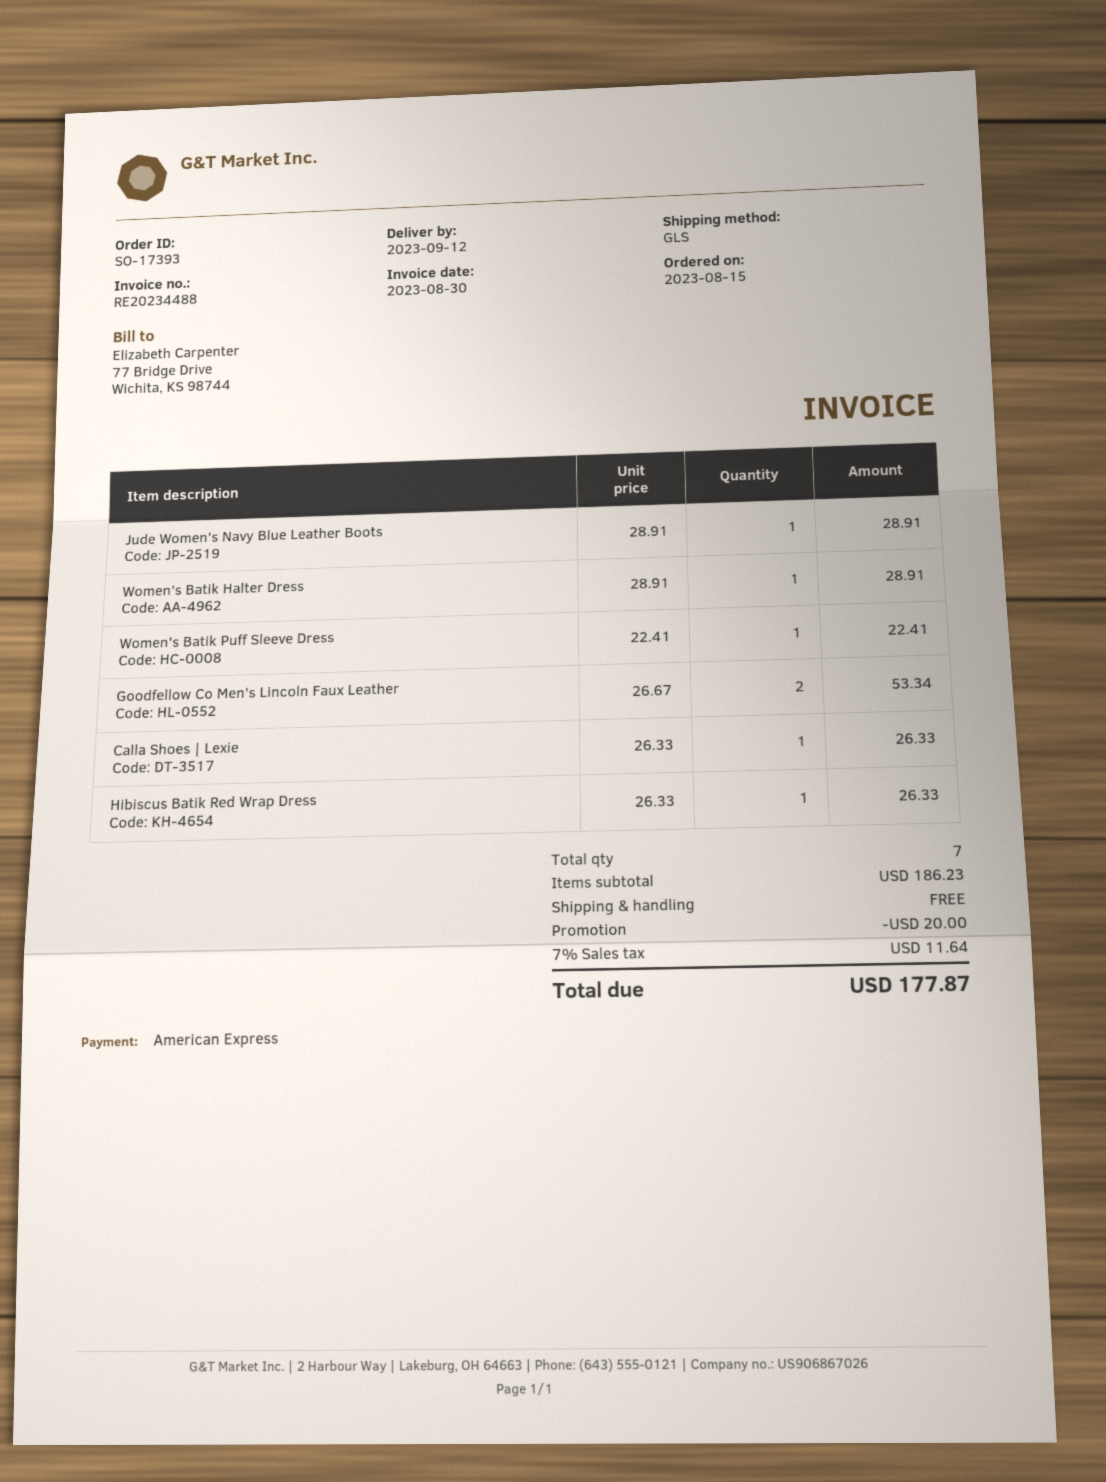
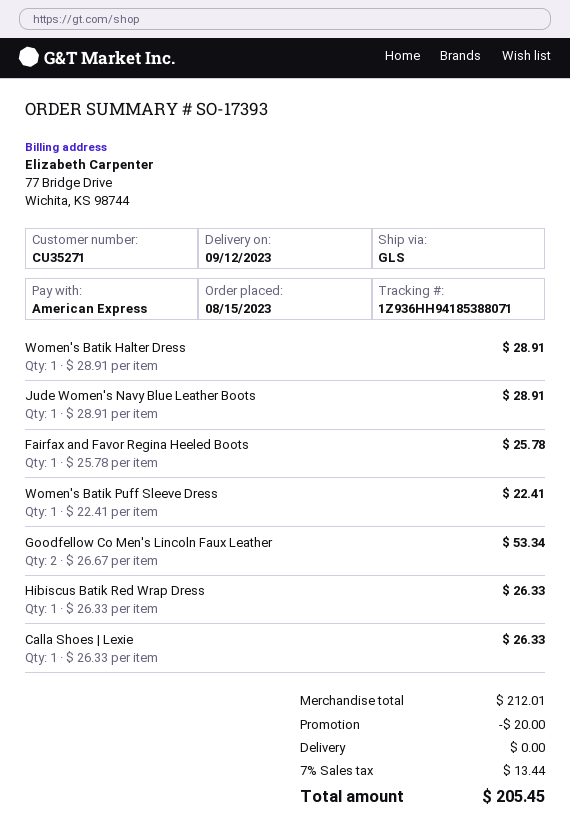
Fairfax and Favor Regina Heeled Boots: none -> 1 x 25.78 = 25.78
subtotal: 186.23 -> 212.01
tax: 7% = 11.64 -> 7% = 13.44
total: 177.87 -> 205.45

